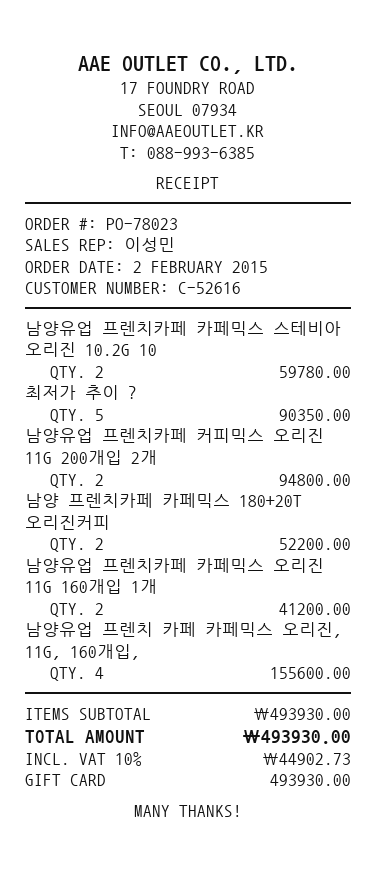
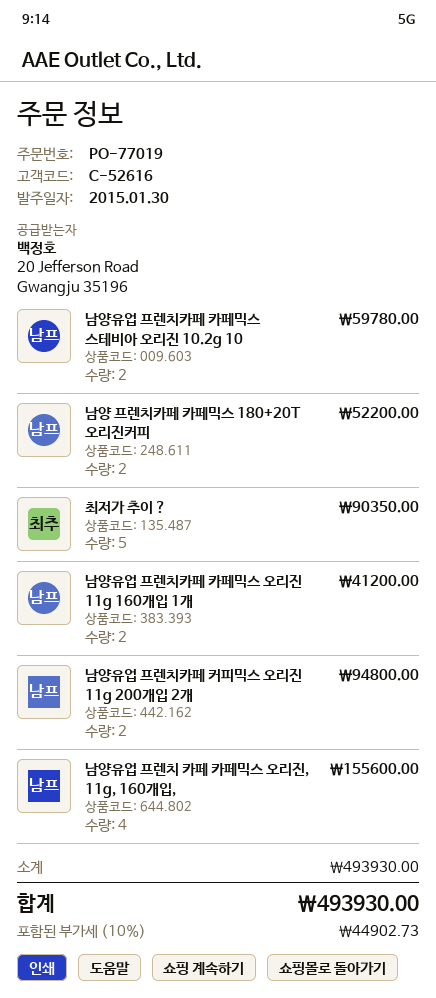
order number: PO-78023 -> PO-77019
order date: 2015-02-02 -> 2015-01-30

